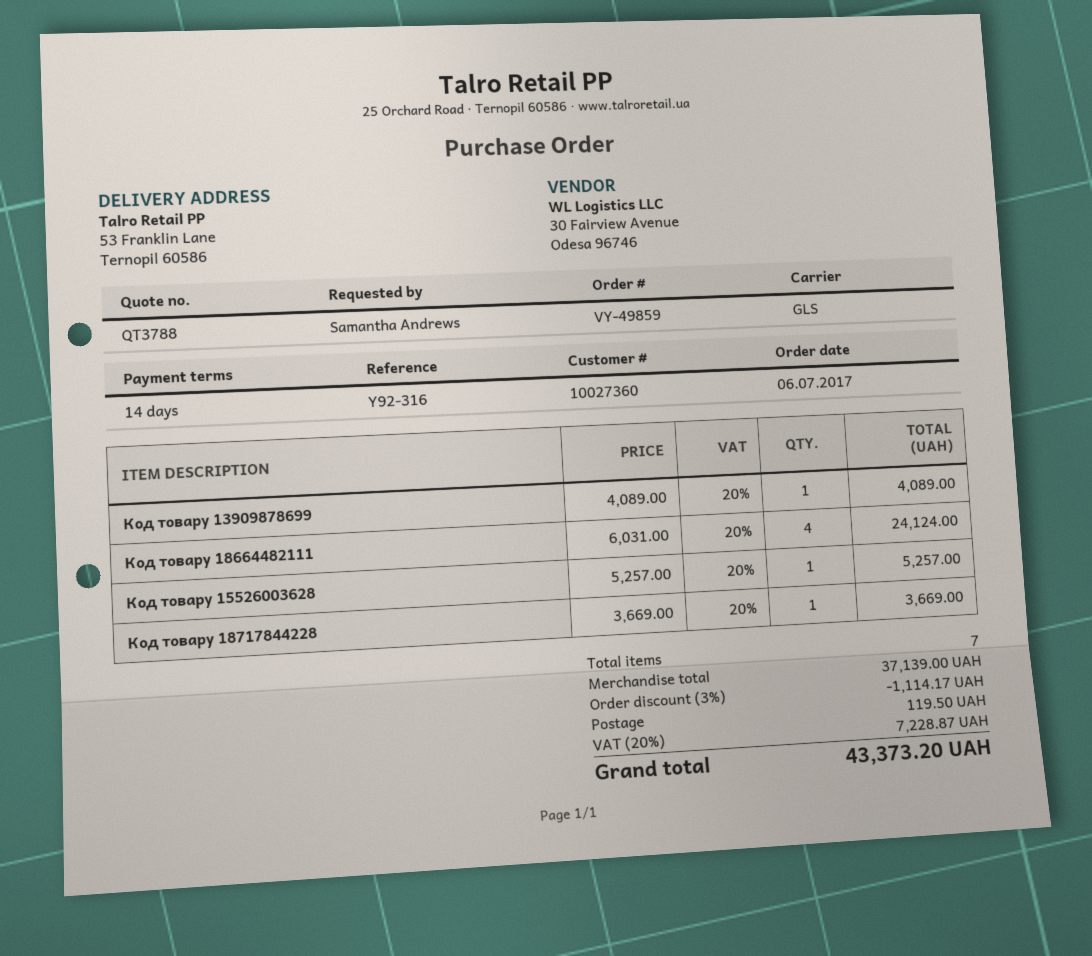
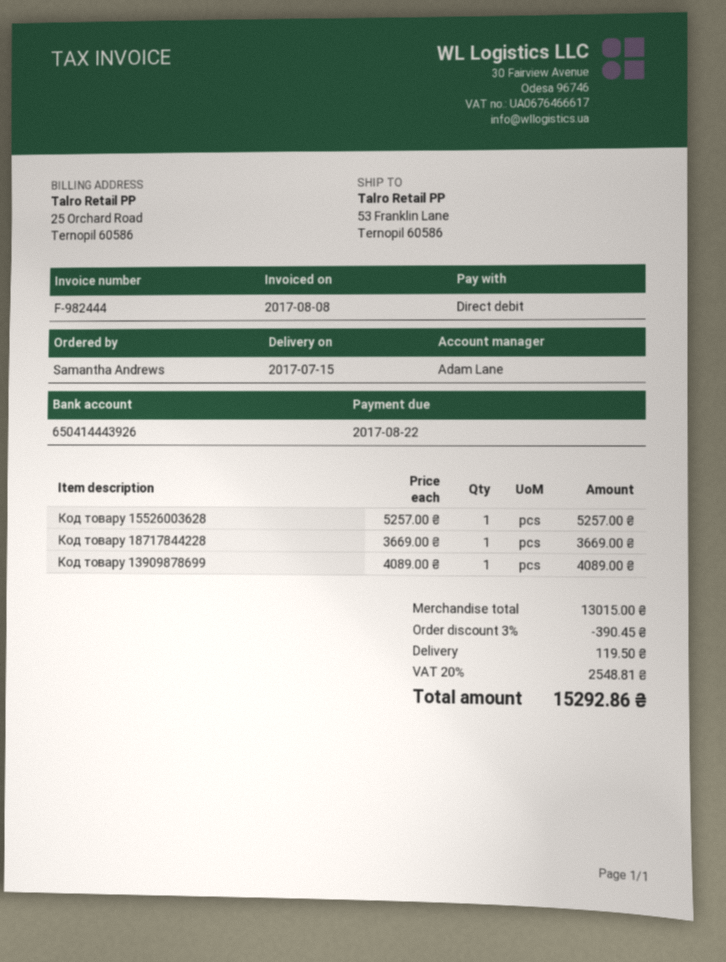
Код товару 18664482111: 4 x 6031.00 = 24124.00 -> none
subtotal: 37139.00 -> 13015.00
discount: 3% = 1114.17 -> 3% = 390.45
tax: 20% = 7228.87 -> 20% = 2548.81
total: 43373.20 -> 15292.86

